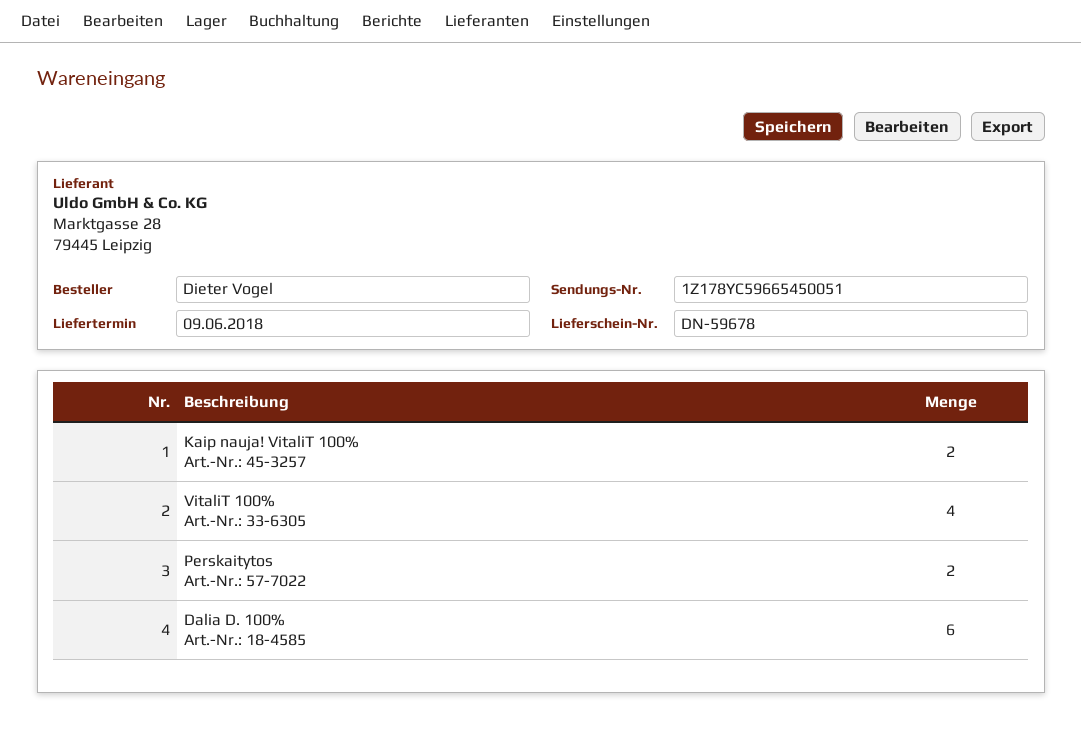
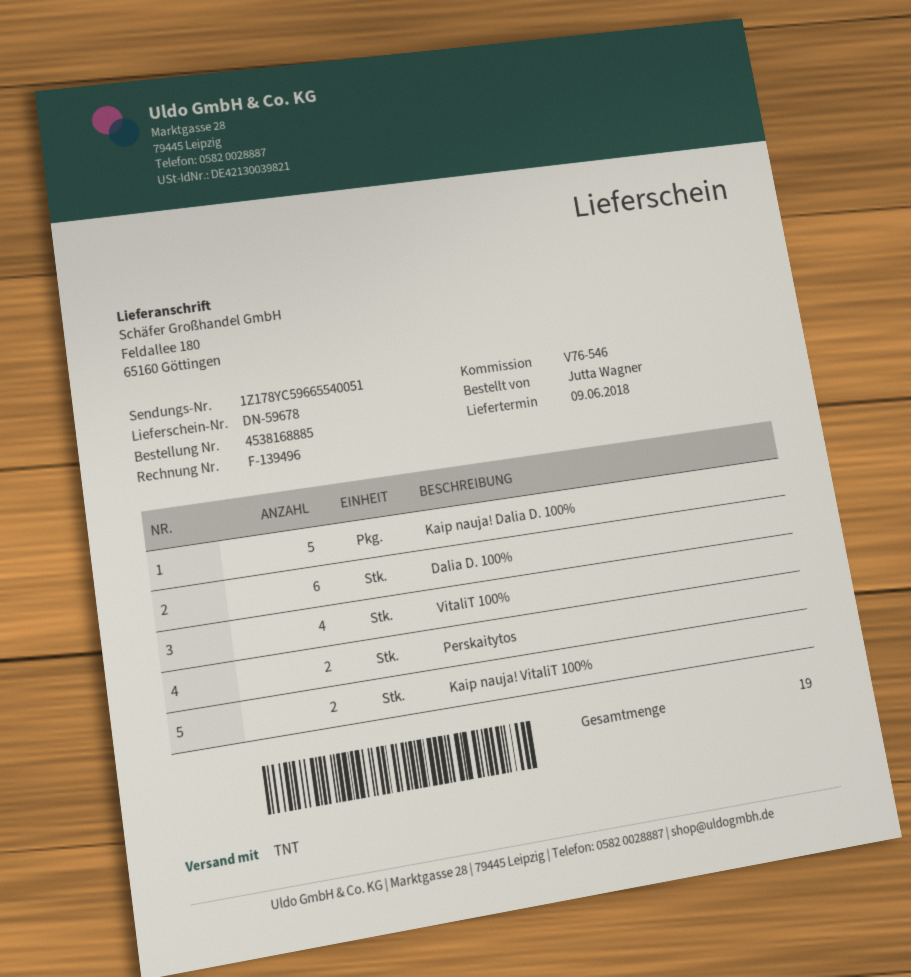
ordered by: Dieter Vogel -> Jutta Wagner
tracking number: 1Z178YC59665450051 -> 1Z178YC59665540051
Kaip nauja! Dalia D. 100%: none -> 5

